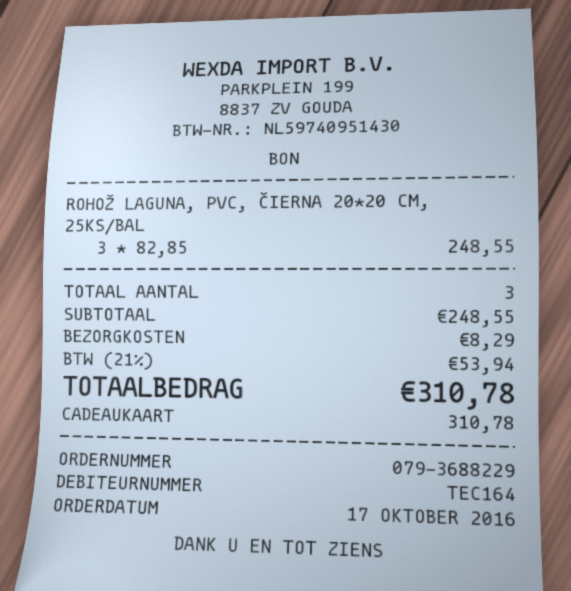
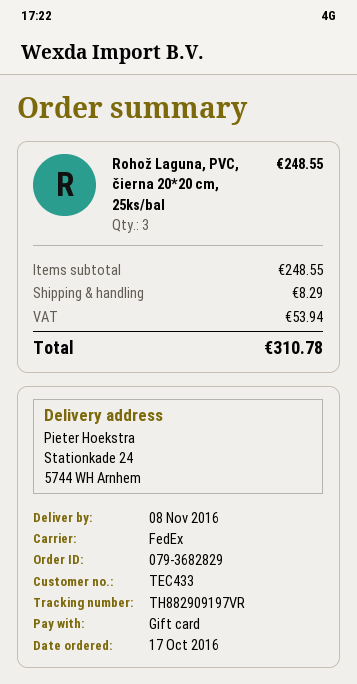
order number: 079-3688229 -> 079-3682829
customer number: TEC164 -> TEC433

